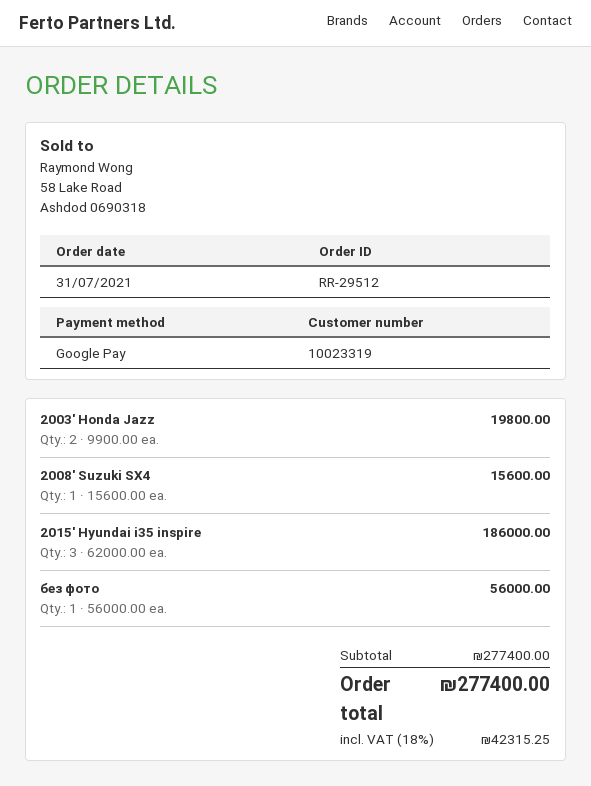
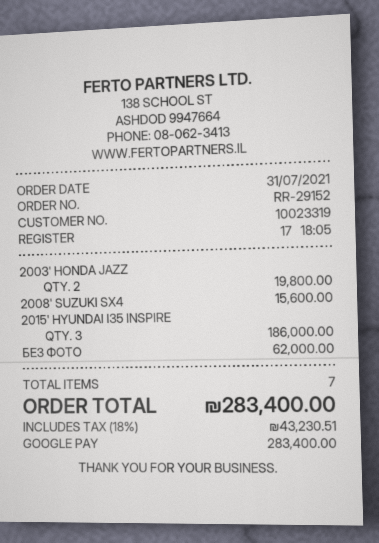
order number: RR-29512 -> RR-29152
без фото: 1 for 56000.00 -> 1 for 62000.00
tax: 18% = 42315.25 -> 18% = 43230.51
total: 277400.00 -> 283400.00

